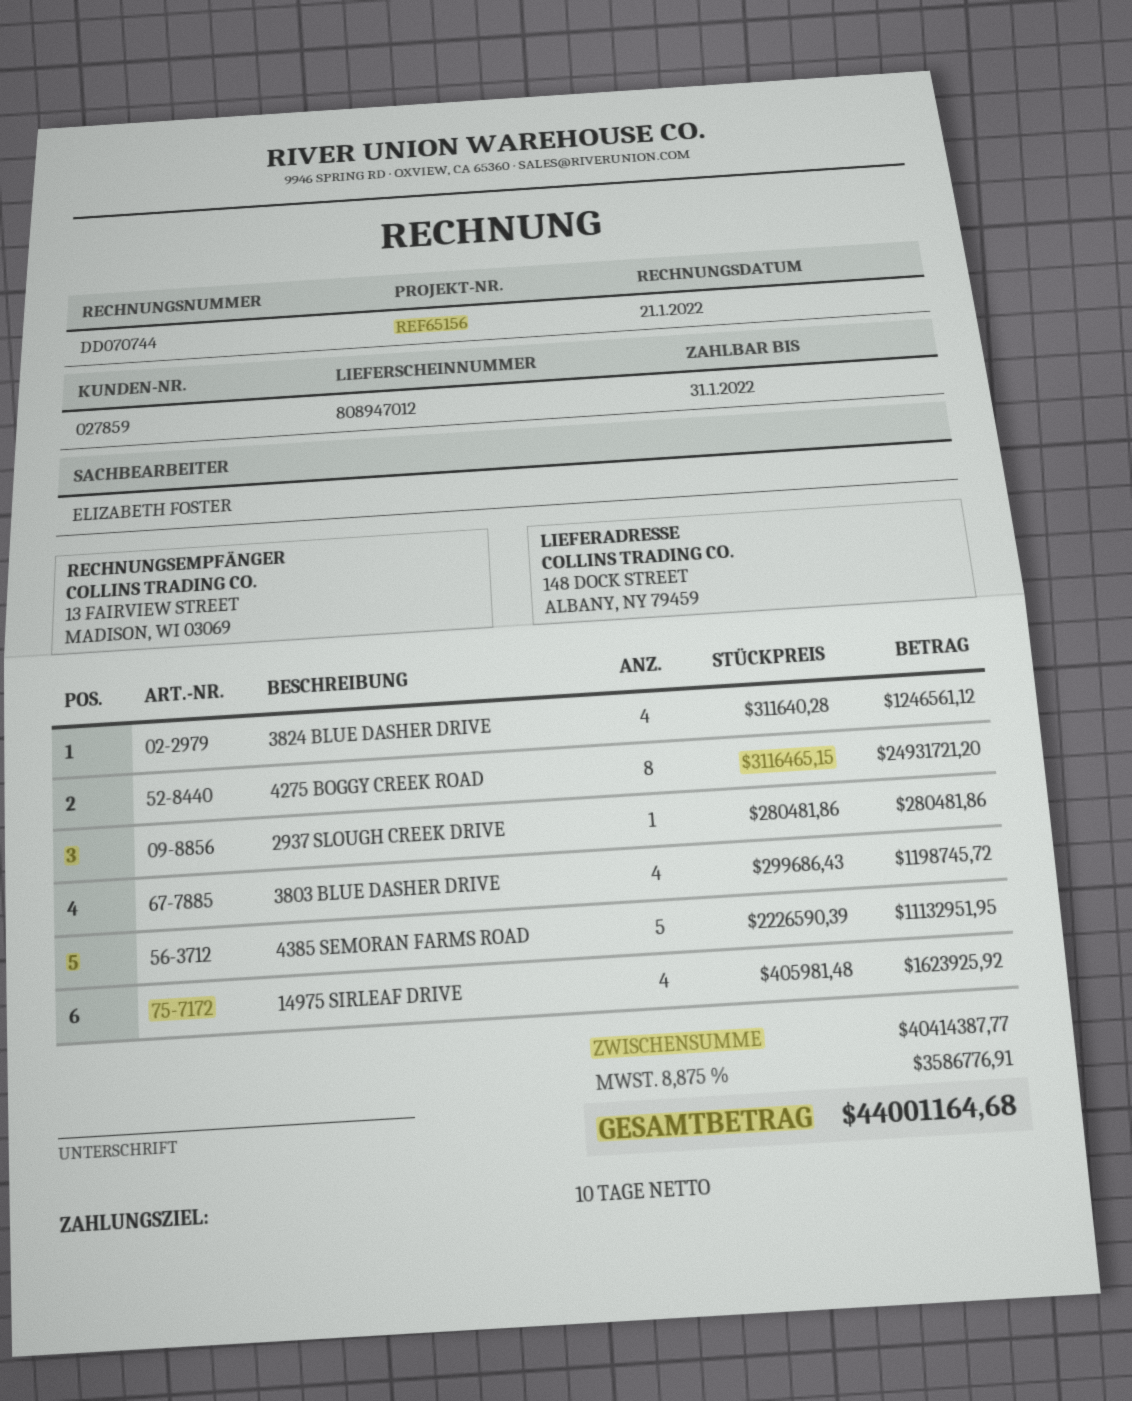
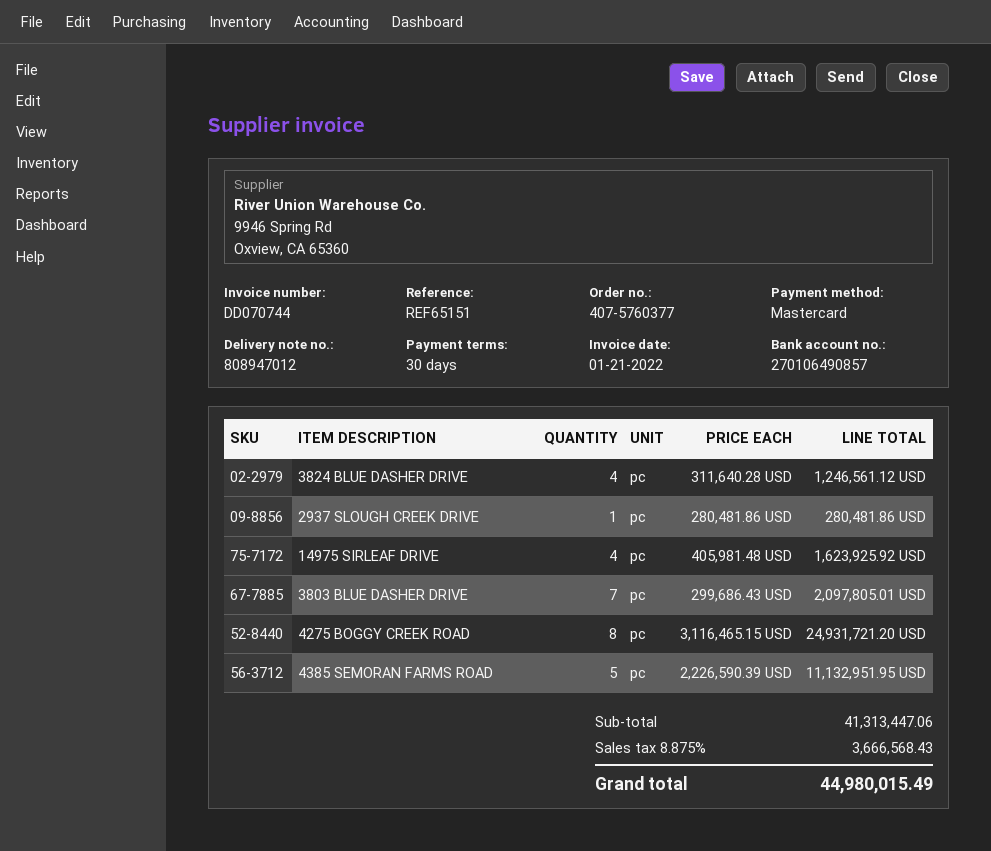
payment terms: 10 days -> 30 days
reference: REF65156 -> REF65151
3803 BLUE DASHER DRIVE: 4 x 299686.43 = 1198745.72 -> 7 x 299686.43 = 2097805.01
subtotal: 40414387.77 -> 41313447.06
tax: 8.875% = 3586776.91 -> 8.875% = 3666568.43
total: 44001164.68 -> 44980015.49

